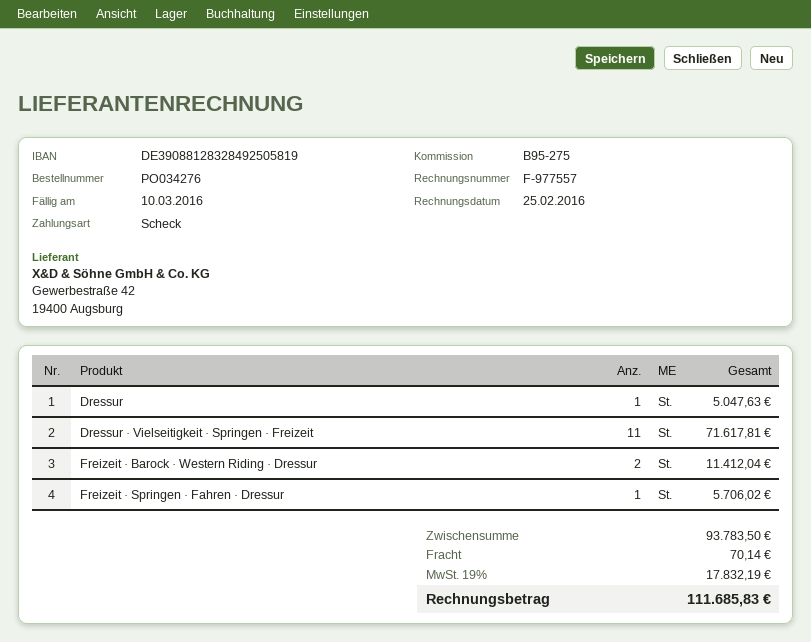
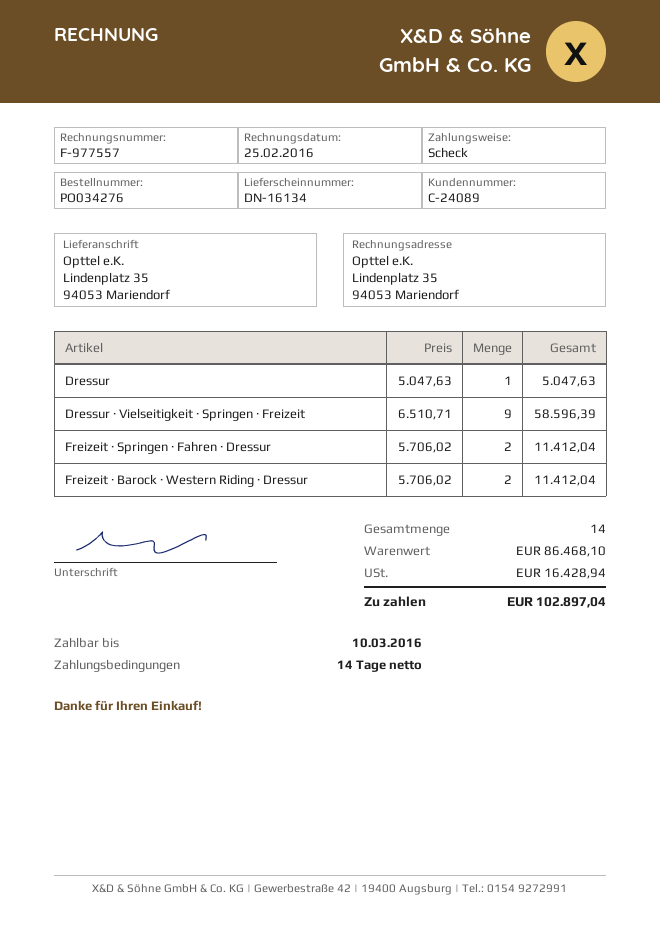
Dressur · Vielseitigkeit · Springen · Freizeit: 11 for 71617.81 -> 9 for 58596.39
Freizeit · Springen · Fahren · Dressur: 1 for 5706.02 -> 2 for 11412.04
subtotal: 93783.50 -> 86468.10
shipping: 70.14 -> none
tax: 17832.19 -> 16428.94
total: 111685.83 -> 102897.04

